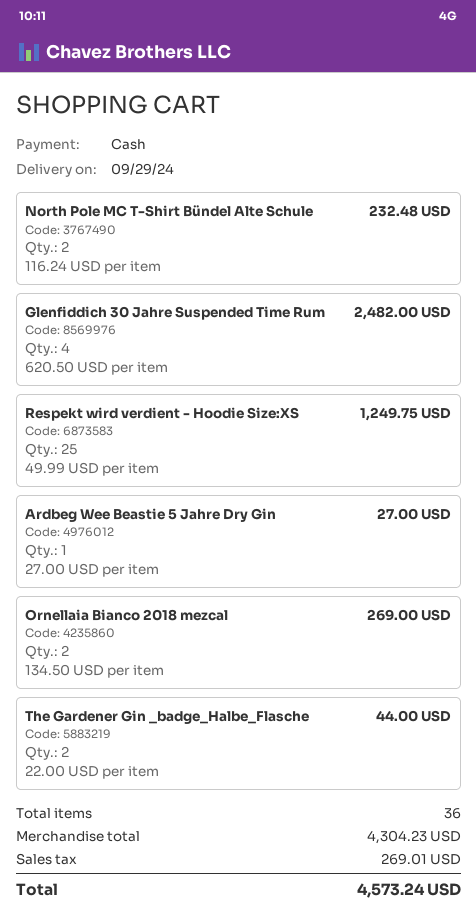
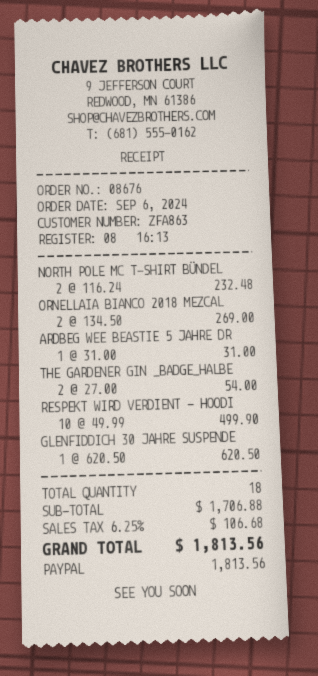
payment method: cash -> PayPal
Glenfiddich 30 Jahre Suspended Time Rum: 4 x 620.50 = 2482.00 -> 1 x 620.50 = 620.50
Respekt wird verdient - Hoodie Size:XS: 25 x 49.99 = 1249.75 -> 10 x 49.99 = 499.90
Ardbeg Wee Beastie 5 Jahre Dry Gin: 1 x 27.00 = 27.00 -> 1 x 31.00 = 31.00
The Gardener Gin _badge_Halbe_Flasche: 2 x 22.00 = 44.00 -> 2 x 27.00 = 54.00
total quantity: 36 -> 18
subtotal: 4304.23 -> 1706.88
tax: 269.01 -> 106.68
total: 4573.24 -> 1813.56

